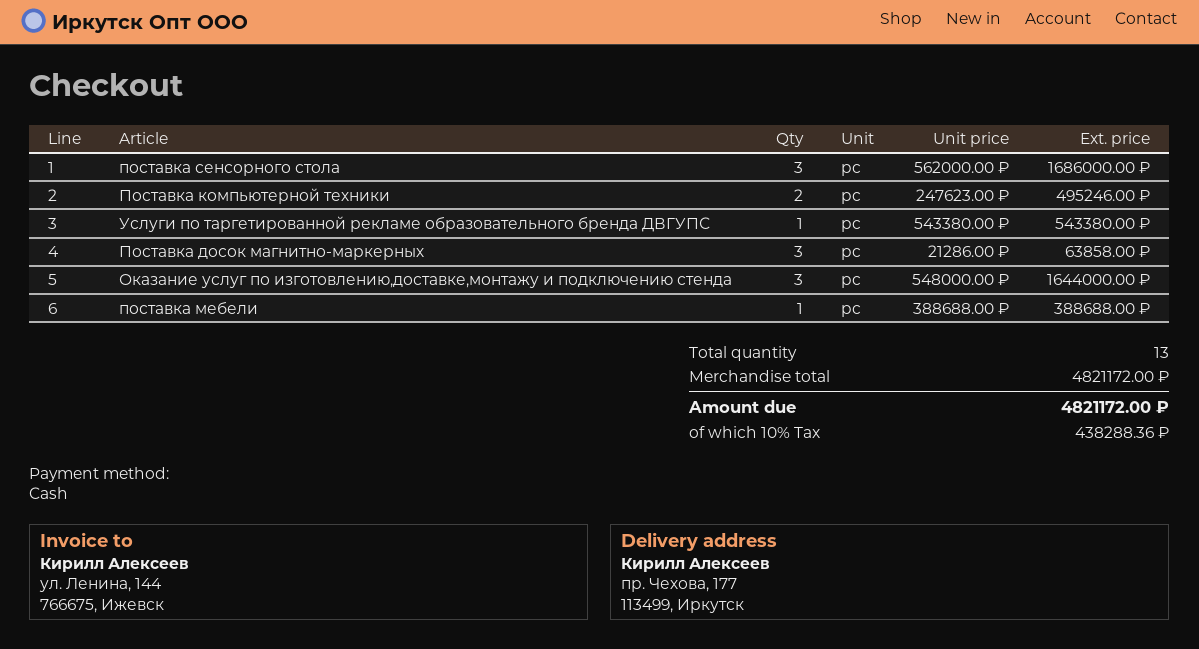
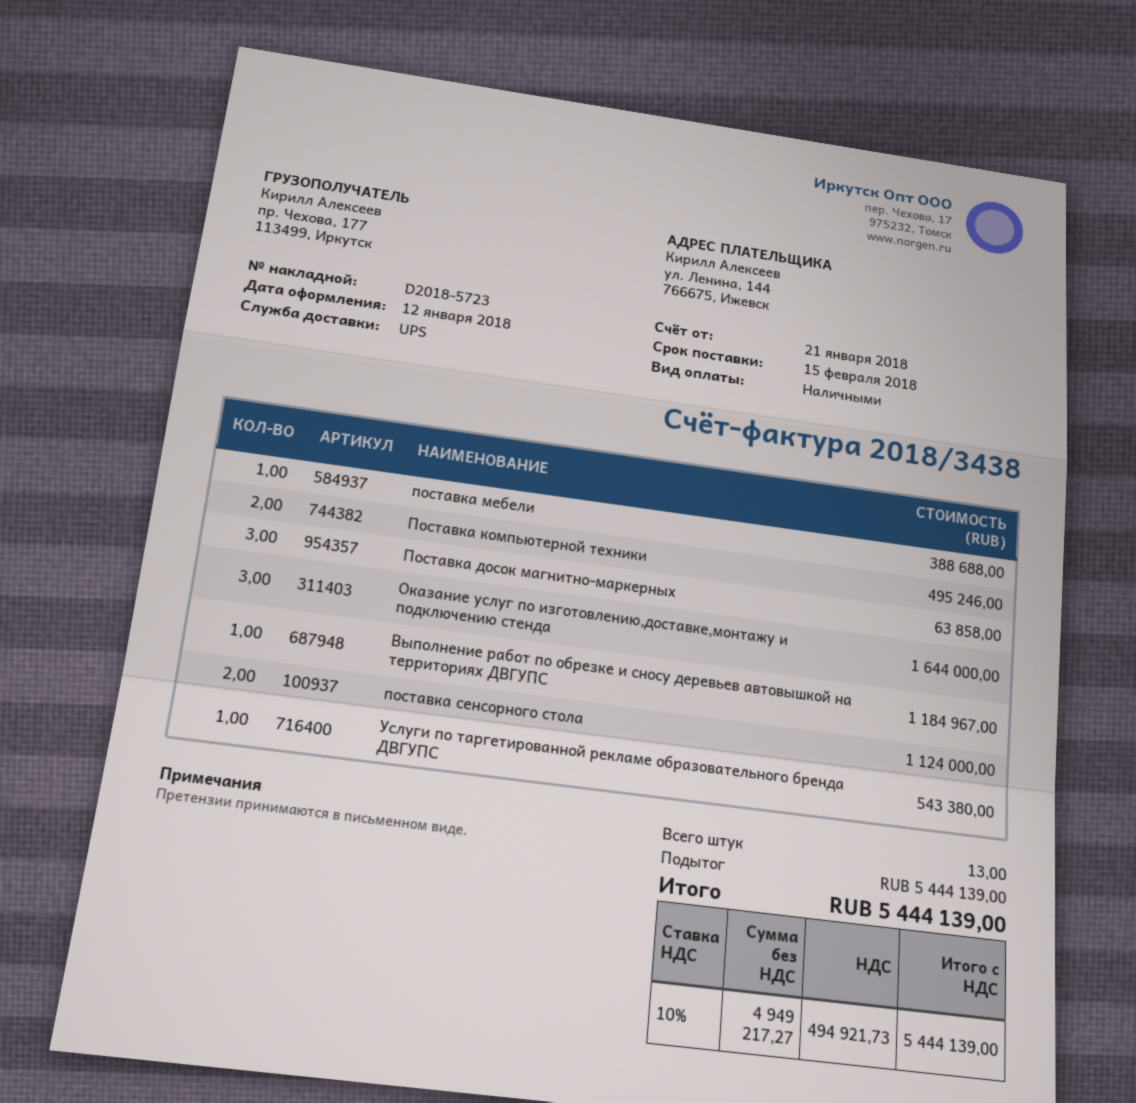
поставка сенсорного стола: 3 for 1686000.00 -> 2 for 1124000.00
Выполнение работ по обрезке и сносу деревьев автовышкой на территориях ДВГУПС: none -> 1 for 1184967.00
subtotal: 4821172.00 -> 5444139.00
tax: 10% = 438288.36 -> 10% = 494921.73
total: 4821172.00 -> 5444139.00

